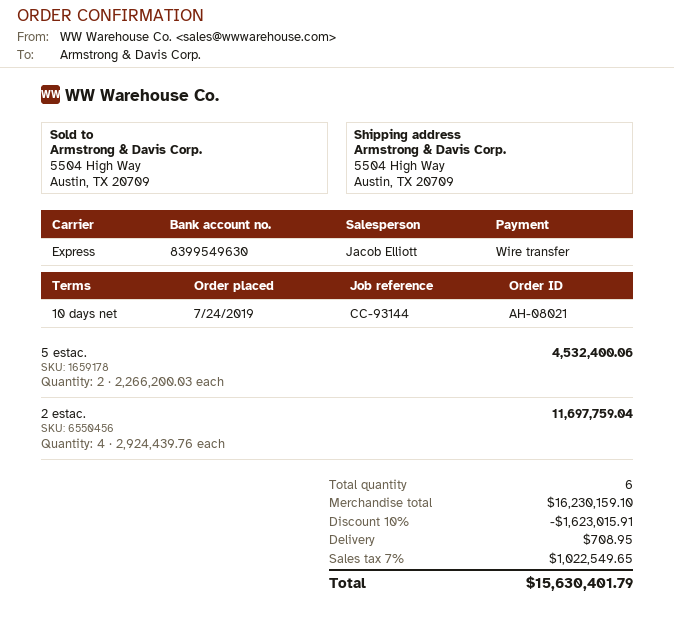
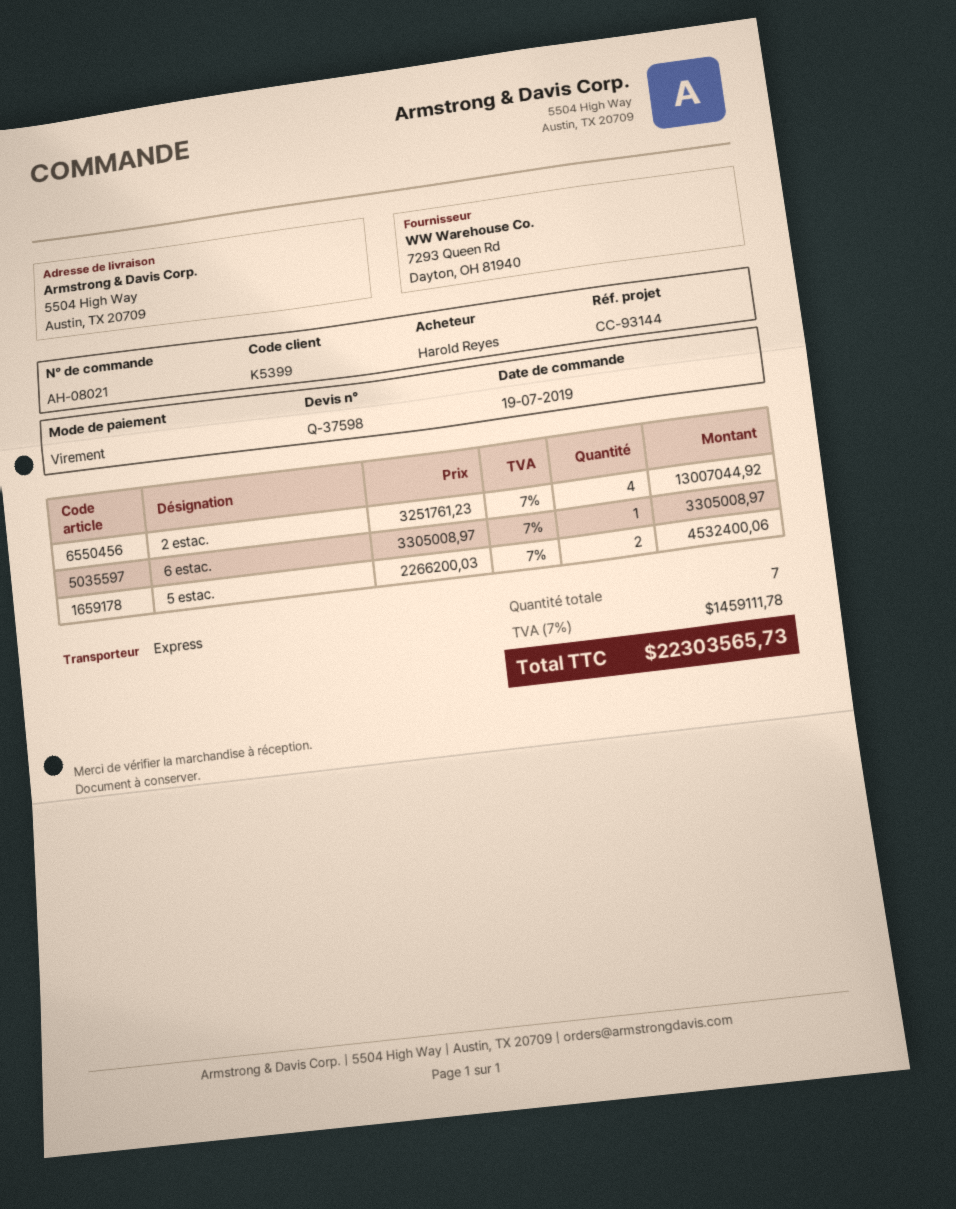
order date: 2019-07-24 -> 2019-07-19
2 estac.: 4 x 2924439.76 = 11697759.04 -> 4 x 3251761.23 = 13007044.92
6 estac.: none -> 1 x 3305008.97 = 3305008.97
total quantity: 6 -> 7
discount: 10% = 1623015.91 -> none
shipping: 708.95 -> none
tax: 7% = 1022549.65 -> 7% = 1459111.78
total: 15630401.79 -> 22303565.73

